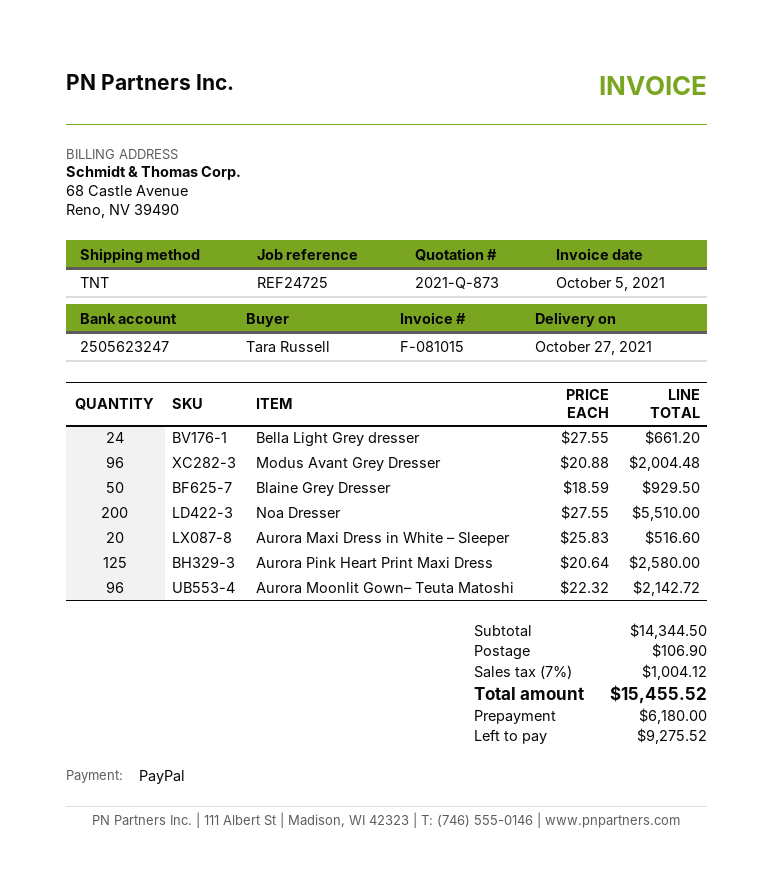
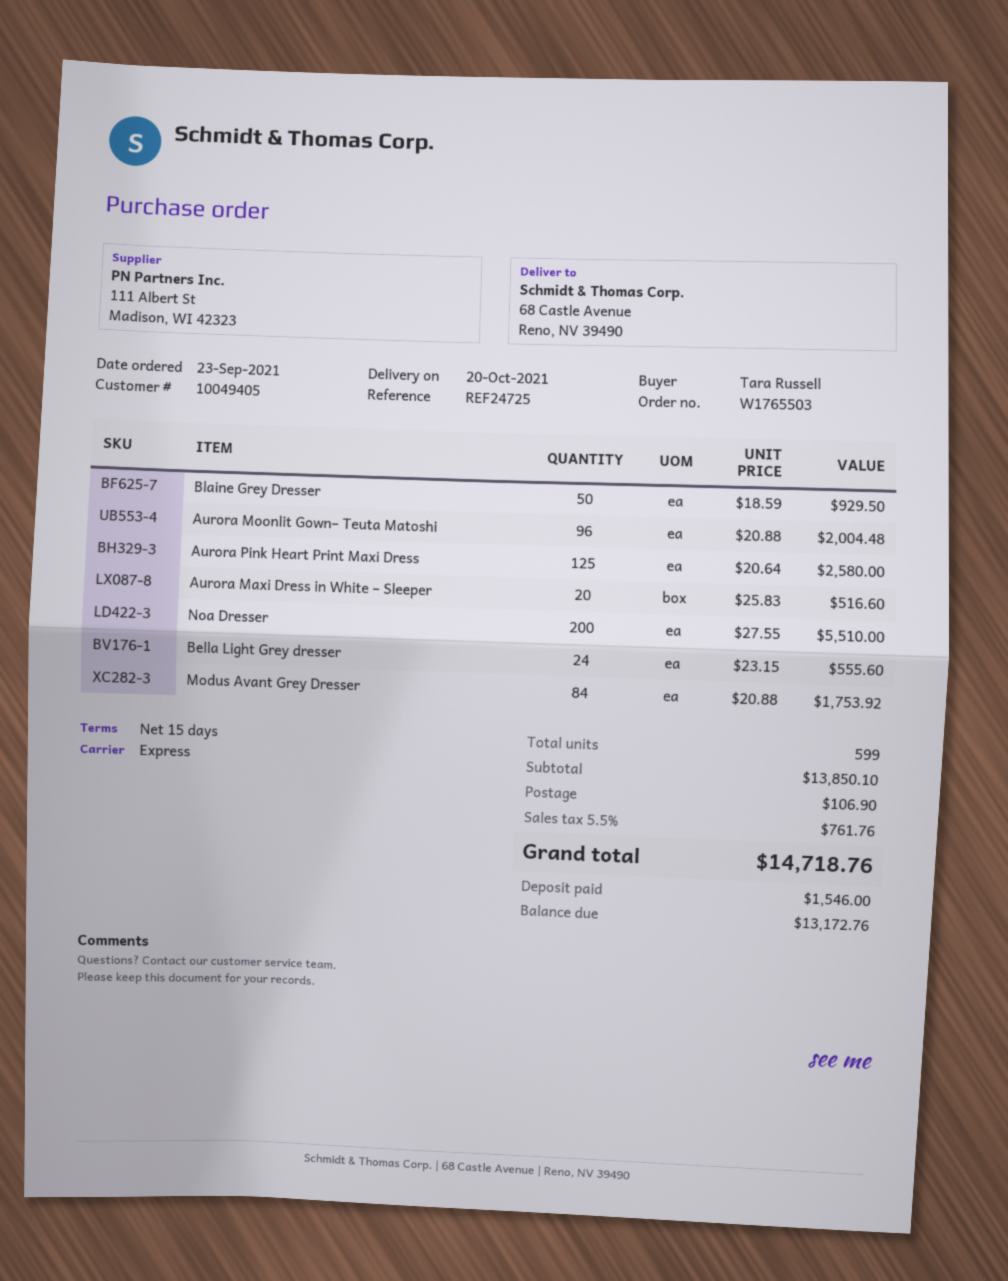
delivery date: 2021-10-27 -> 2021-10-20
shipping method: TNT -> express
Bella Light Grey dresser: 24 x 27.55 = 661.20 -> 24 x 23.15 = 555.60
Modus Avant Grey Dresser: 96 x 20.88 = 2004.48 -> 84 x 20.88 = 1753.92
Aurora Moonlit Gown– Teuta Matoshi: 96 x 22.32 = 2142.72 -> 96 x 20.88 = 2004.48
subtotal: 14344.50 -> 13850.10
tax: 7% = 1004.12 -> 5.5% = 761.76
total: 15455.52 -> 14718.76
deposit: 6180.00 -> 1546.00
balance: 9275.52 -> 13172.76

